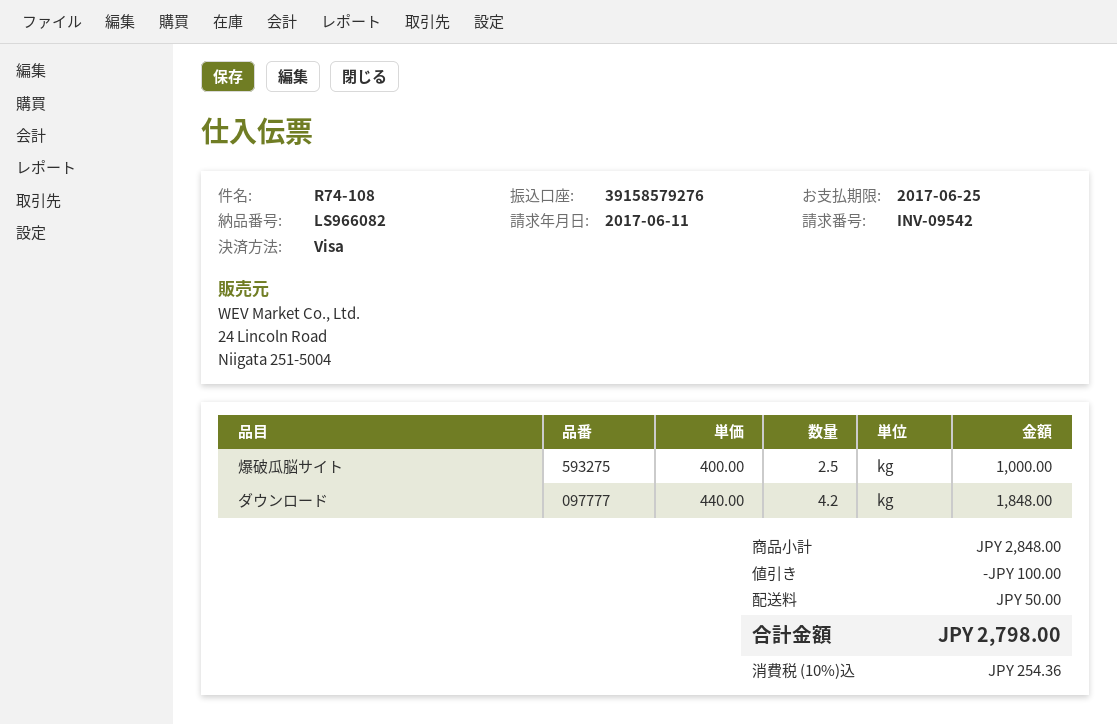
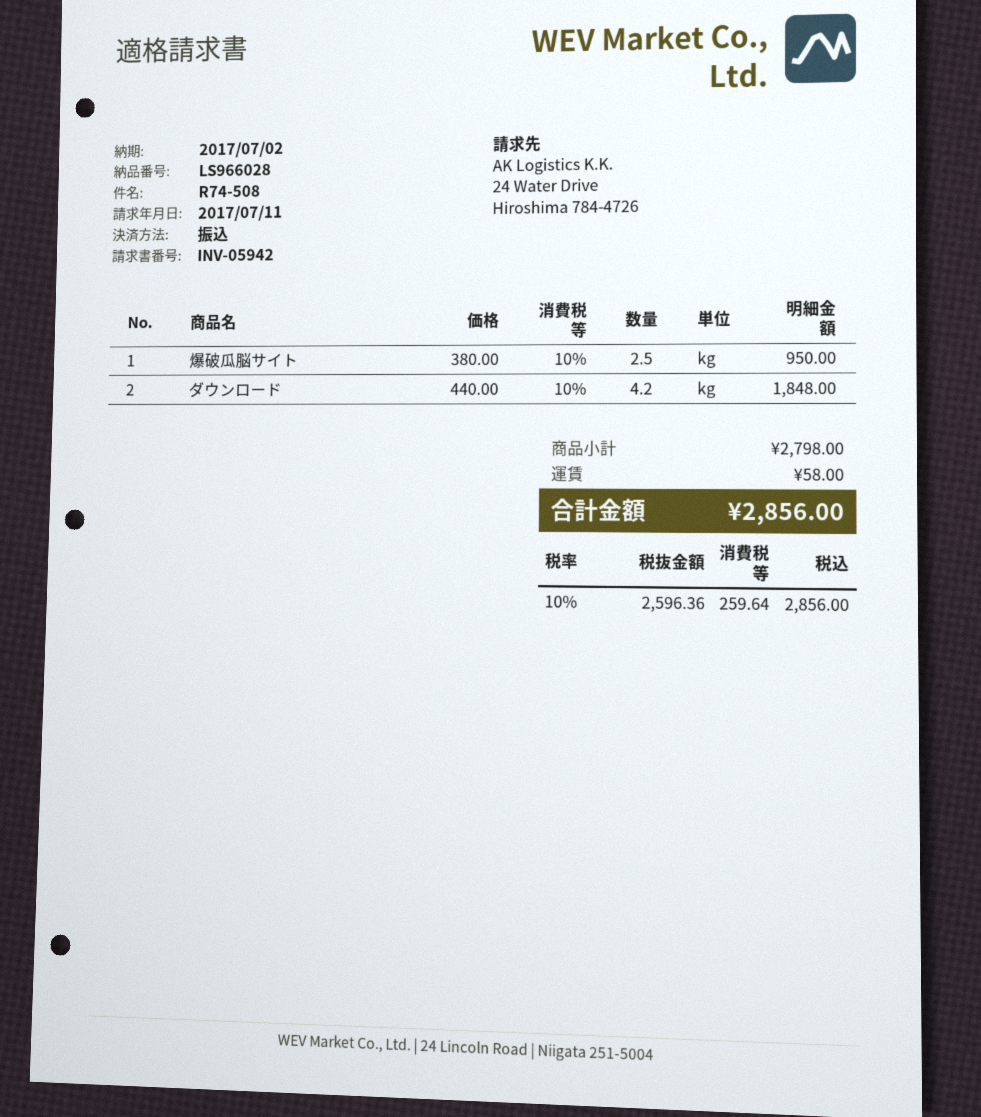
delivery note number: LS966082 -> LS966028
invoice number: INV-09542 -> INV-05942
invoice date: 2017-06-11 -> 2017-07-11
reference: R74-108 -> R74-508
payment method: Visa -> bank transfer
爆破瓜脳サイト: 2.5 x 400.00 = 1000.00 -> 2.5 x 380.00 = 950.00
subtotal: 2848.00 -> 2798.00
discount: 100.00 -> none
shipping: 50.00 -> 58.00
tax: 10% = 254.36 -> 10% = 259.64
total: 2798.00 -> 2856.00

